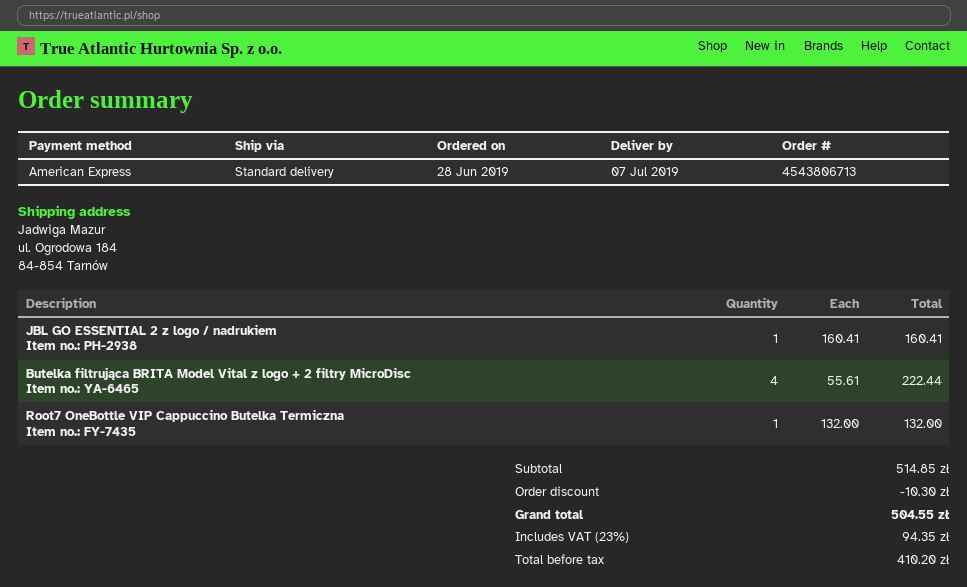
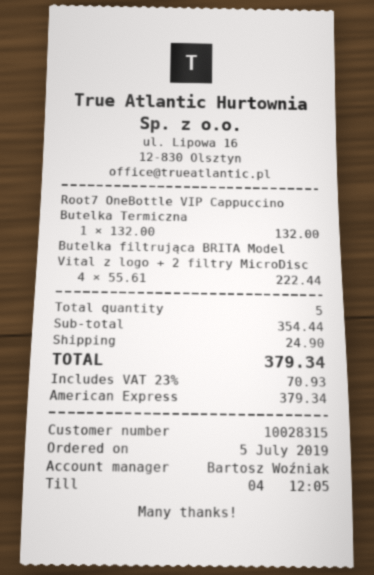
order date: 2019-06-28 -> 2019-07-05
JBL GO ESSENTIAL 2 z logo / nadrukiem: 1 x 160.41 = 160.41 -> none
subtotal: 514.85 -> 354.44
discount: 10.30 -> none
shipping: none -> 24.90
tax: 23% = 94.35 -> 23% = 70.93
total: 504.55 -> 379.34

